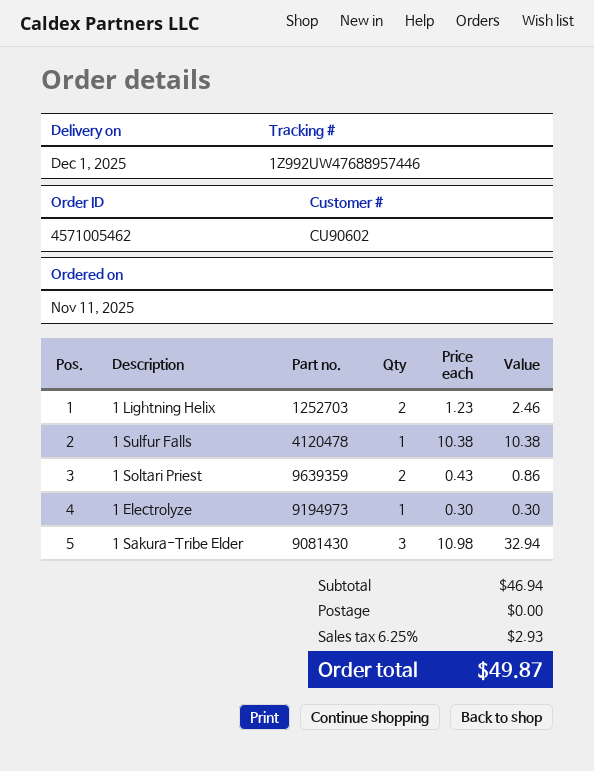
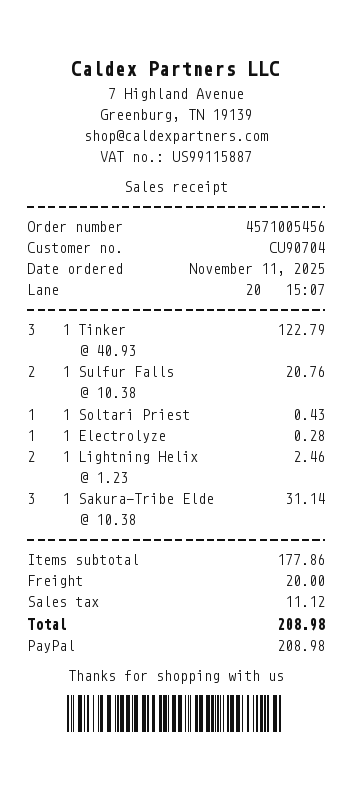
order number: 4571005462 -> 4571005456
customer number: CU90602 -> CU90704
1 Sulfur Falls: 1 x 10.38 = 10.38 -> 2 x 10.38 = 20.76
1 Soltari Priest: 2 x 0.43 = 0.86 -> 1 x 0.43 = 0.43
1 Electrolyze: 1 x 0.30 = 0.30 -> 1 x 0.28 = 0.28
1 Sakura-Tribe Elder: 3 x 10.98 = 32.94 -> 3 x 10.38 = 31.14
1 Tinker: none -> 3 x 40.93 = 122.79
subtotal: 46.94 -> 177.86
shipping: 0.00 -> 20.00
tax: 2.93 -> 11.12
total: 49.87 -> 208.98

